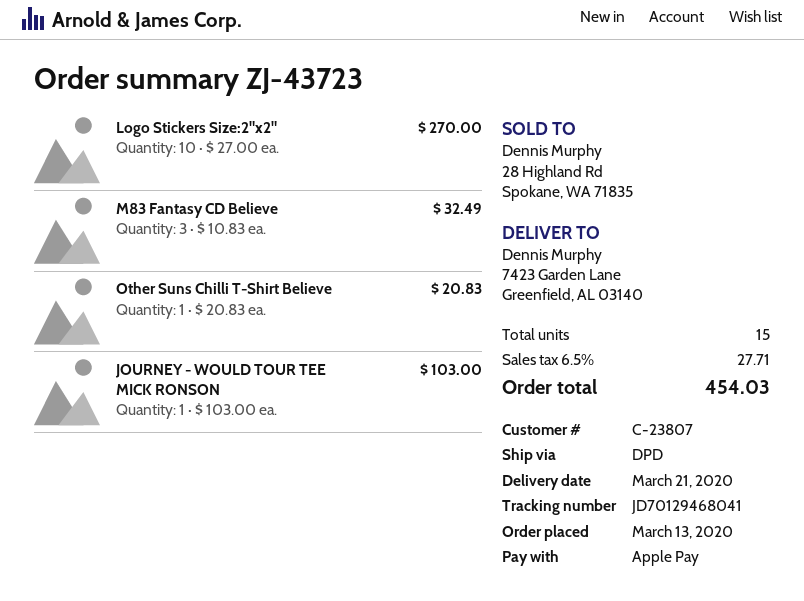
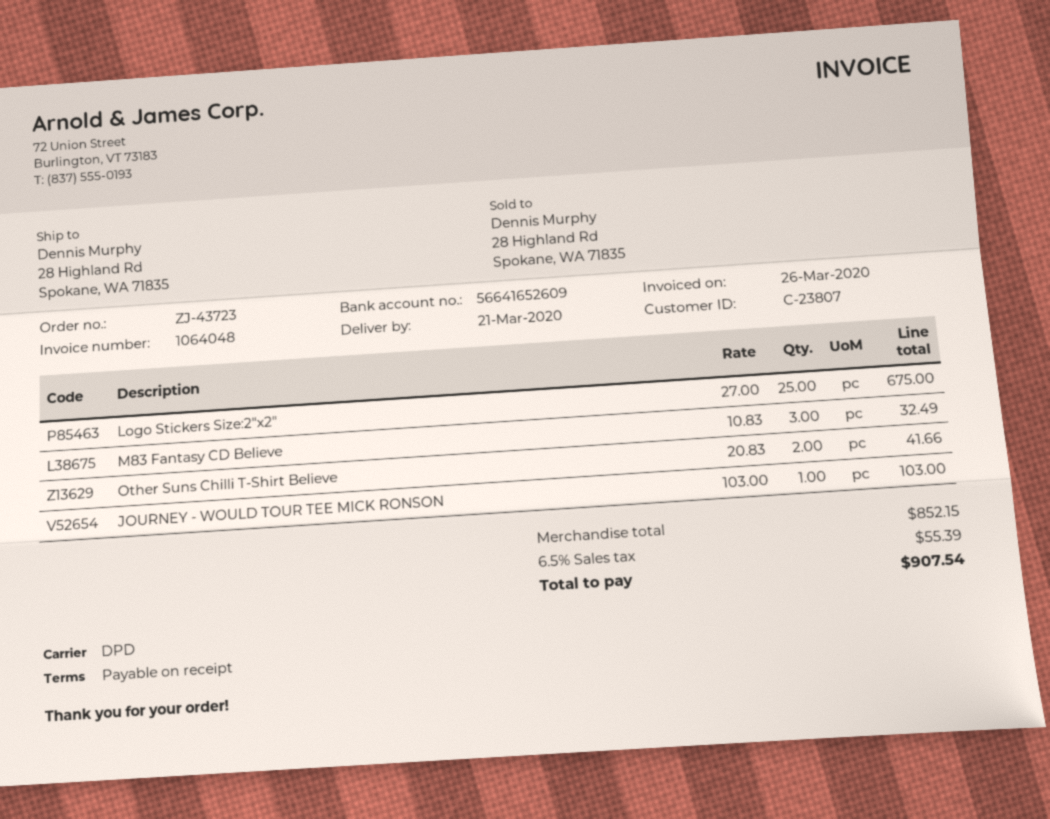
ship to: 7423 Garden Lane, Greenfield, AL 03140 -> 28 Highland Rd, Spokane, WA 71835
Logo Stickers Size:2"x2": 10 x 27.00 = 270.00 -> 25 x 27.00 = 675.00
Other Suns Chilli T-Shirt Believe: 1 x 20.83 = 20.83 -> 2 x 20.83 = 41.66
tax: 6.5% = 27.71 -> 6.5% = 55.39
total: 454.03 -> 907.54

